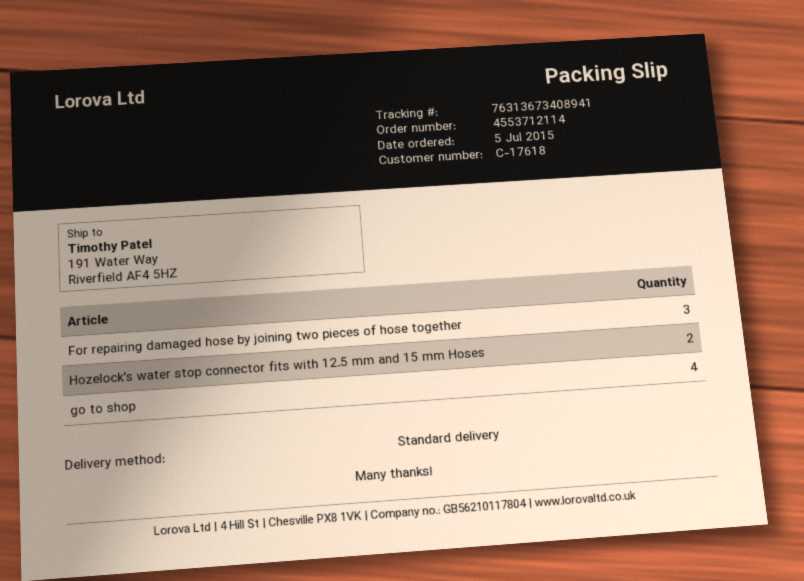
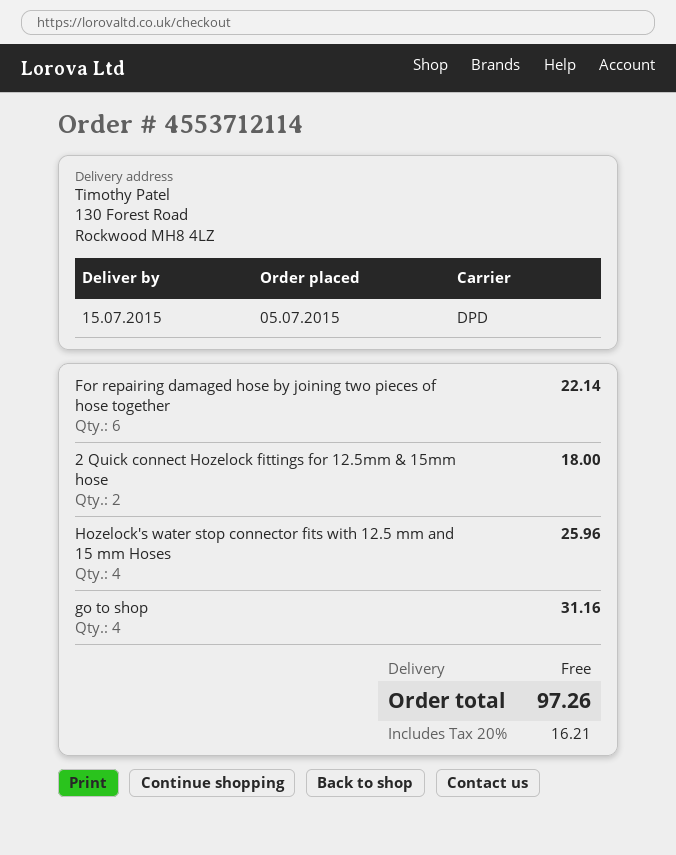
shipping method: standard -> DPD
ship to: 191 Water Way, Riverfield AF4 5HZ -> 130 Forest Road, Rockwood MH8 4LZ
For repairing damaged hose by joining two pieces of hose together: 3 -> 6
Hozelock's water stop connector fits with 12.5 mm and 15 mm Hoses: 2 -> 4
2 Quick connect Hozelock fittings for 12.5mm & 15mm hose: none -> 2

